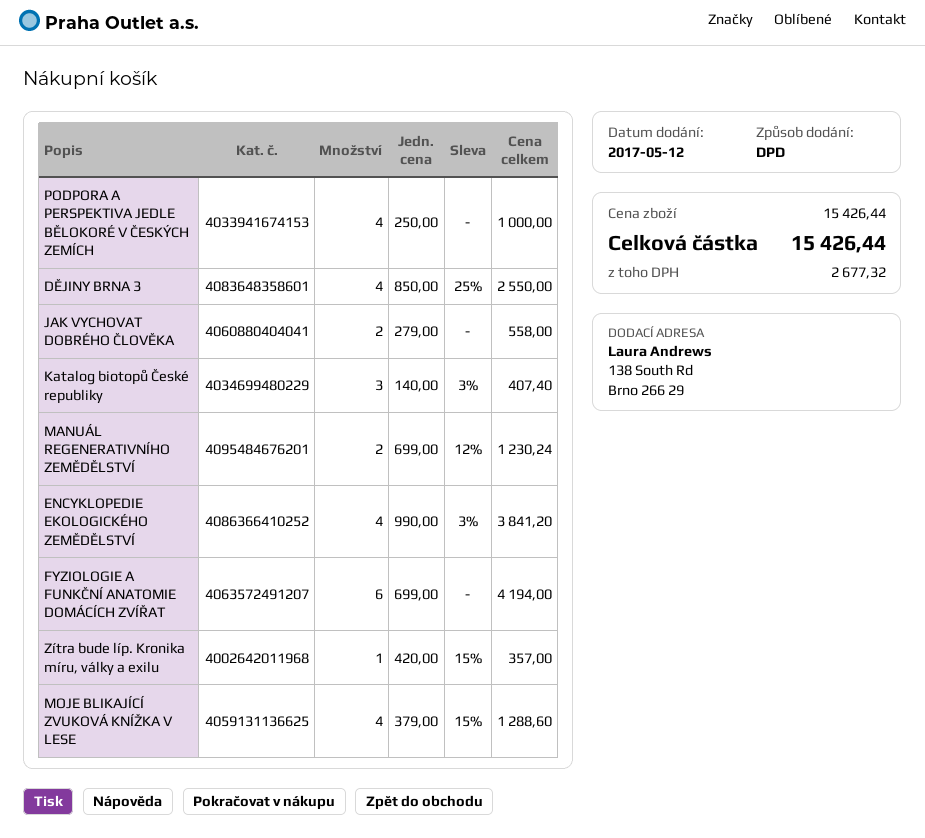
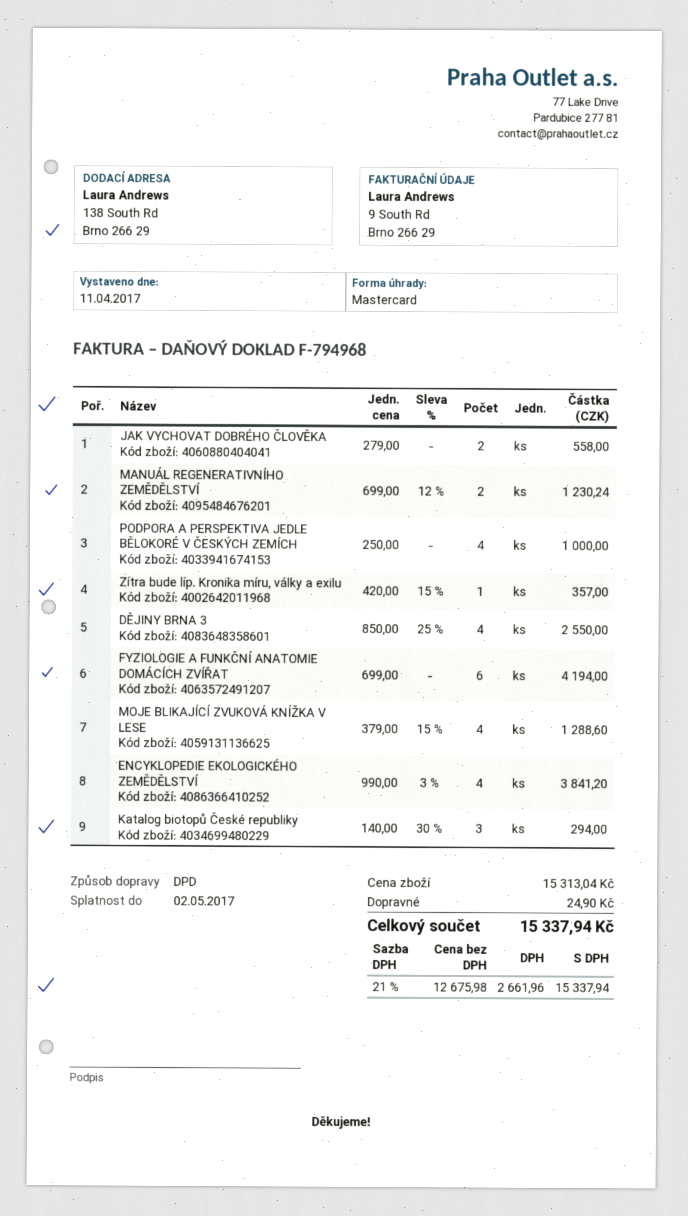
Katalog biotopů České republiky: 3 x 140.00 - 3% = 407.40 -> 3 x 140.00 - 30% = 294.00
subtotal: 15426.44 -> 15313.04
shipping: none -> 24.90
tax: 2677.32 -> 2661.96
total: 15426.44 -> 15337.94

